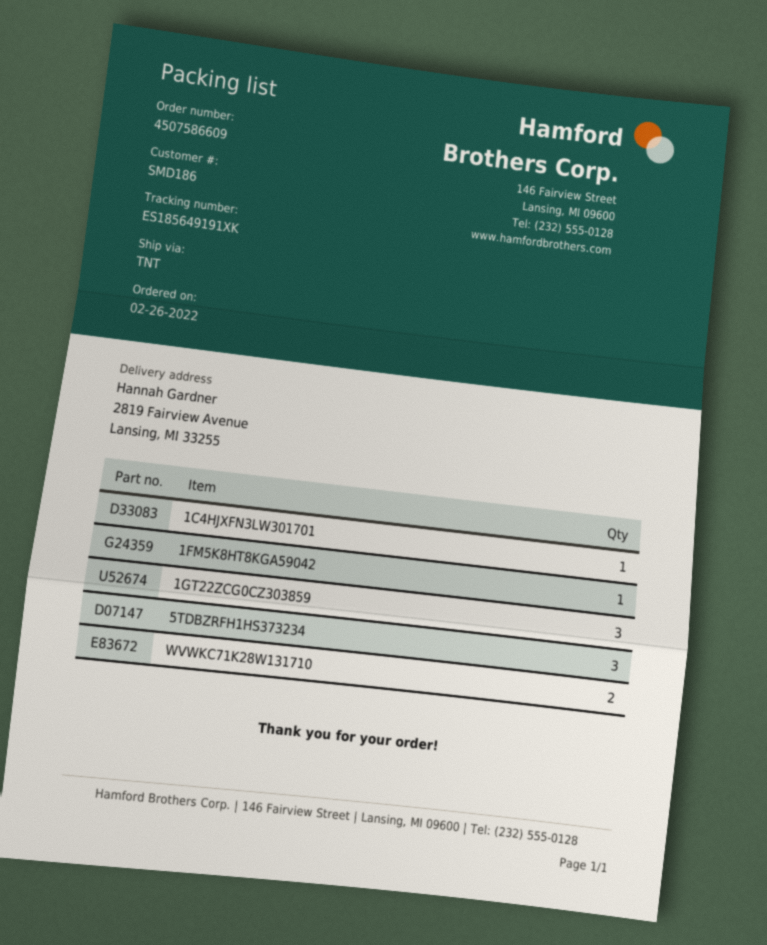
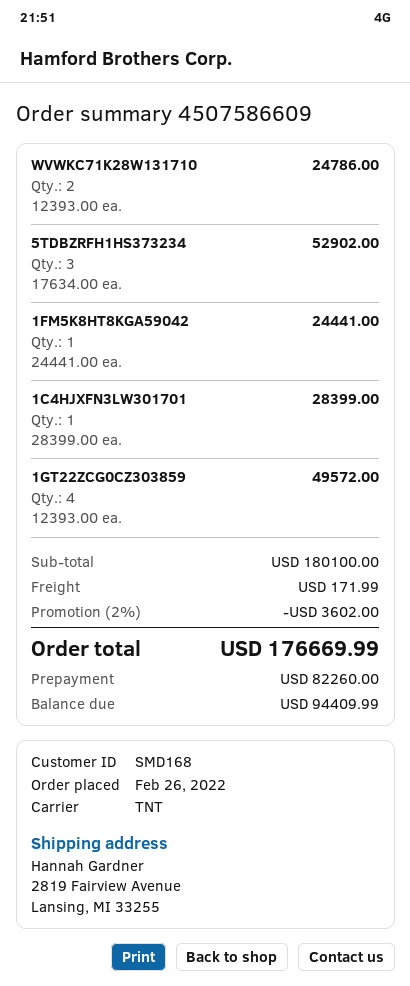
customer number: SMD186 -> SMD168
1GT22ZCG0CZ303859: 3 -> 4

